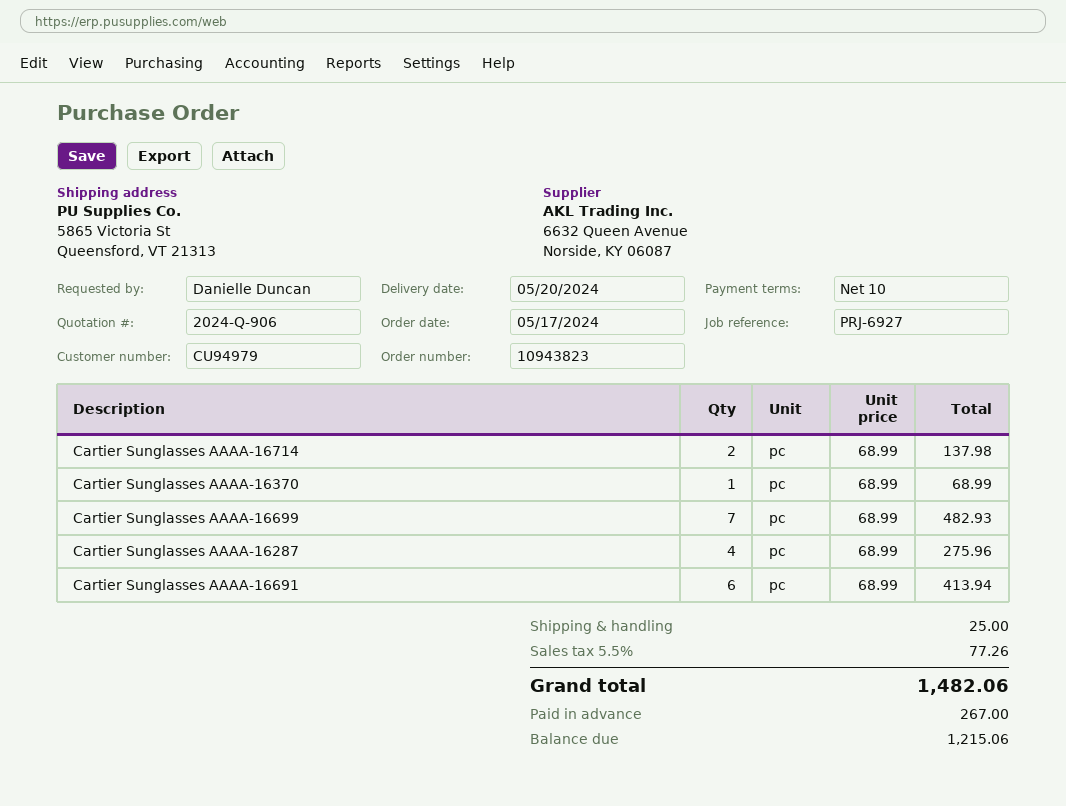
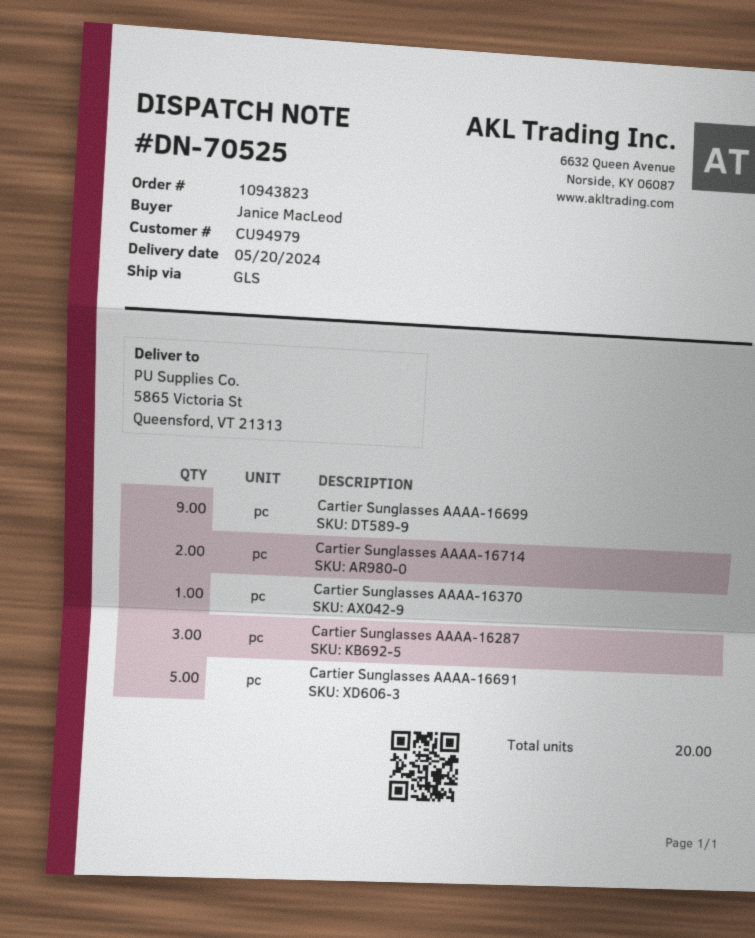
ordered by: Danielle Duncan -> Janice MacLeod
Cartier Sunglasses AAAA-16699: 7 -> 9
Cartier Sunglasses AAAA-16287: 4 -> 3
Cartier Sunglasses AAAA-16691: 6 -> 5

